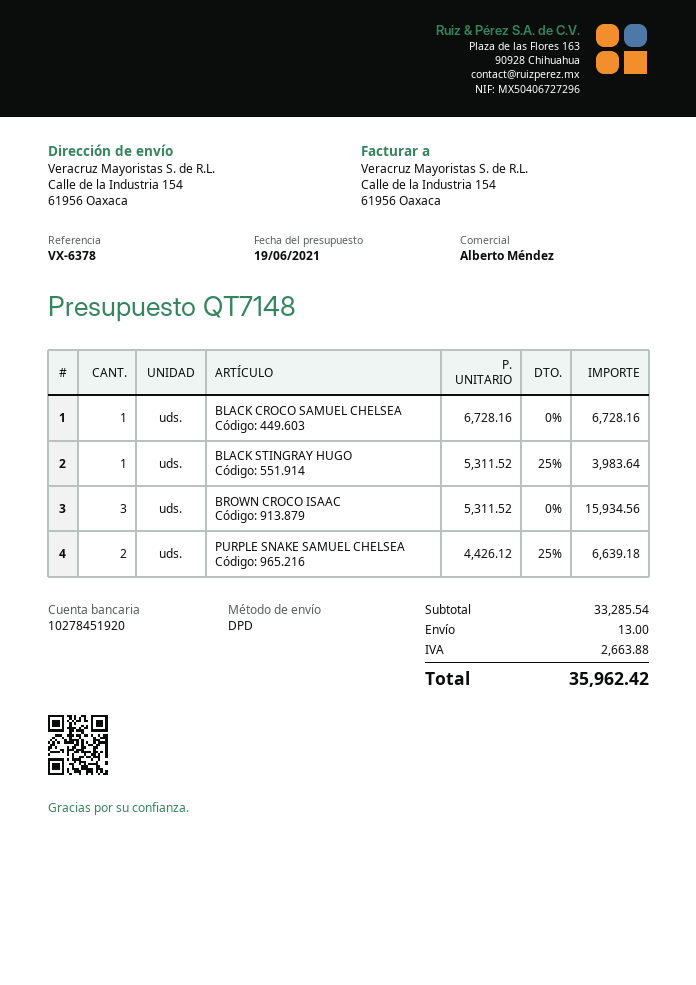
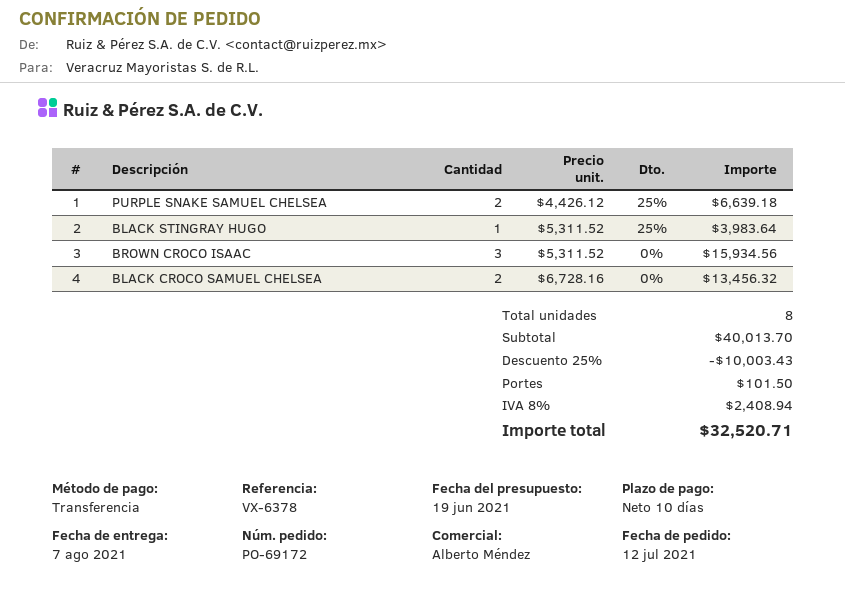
BLACK CROCO SAMUEL CHELSEA: 1 x 6728.16 = 6728.16 -> 2 x 6728.16 = 13456.32
subtotal: 33285.54 -> 40013.70
discount: none -> 25% = 10003.43
shipping: 13.00 -> 101.50
tax: 2663.88 -> 2408.94
total: 35962.42 -> 32520.71

